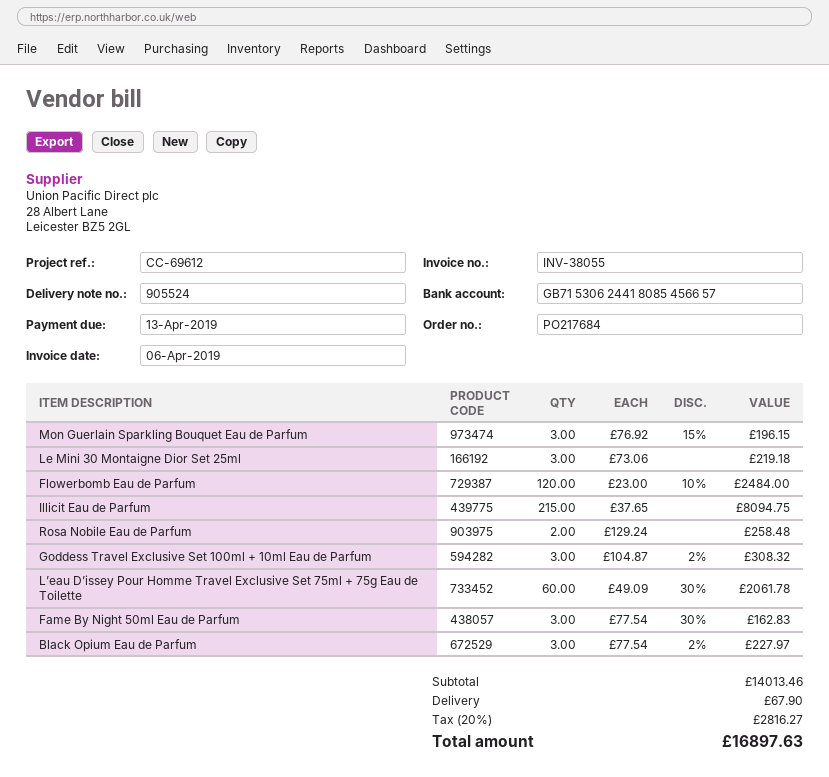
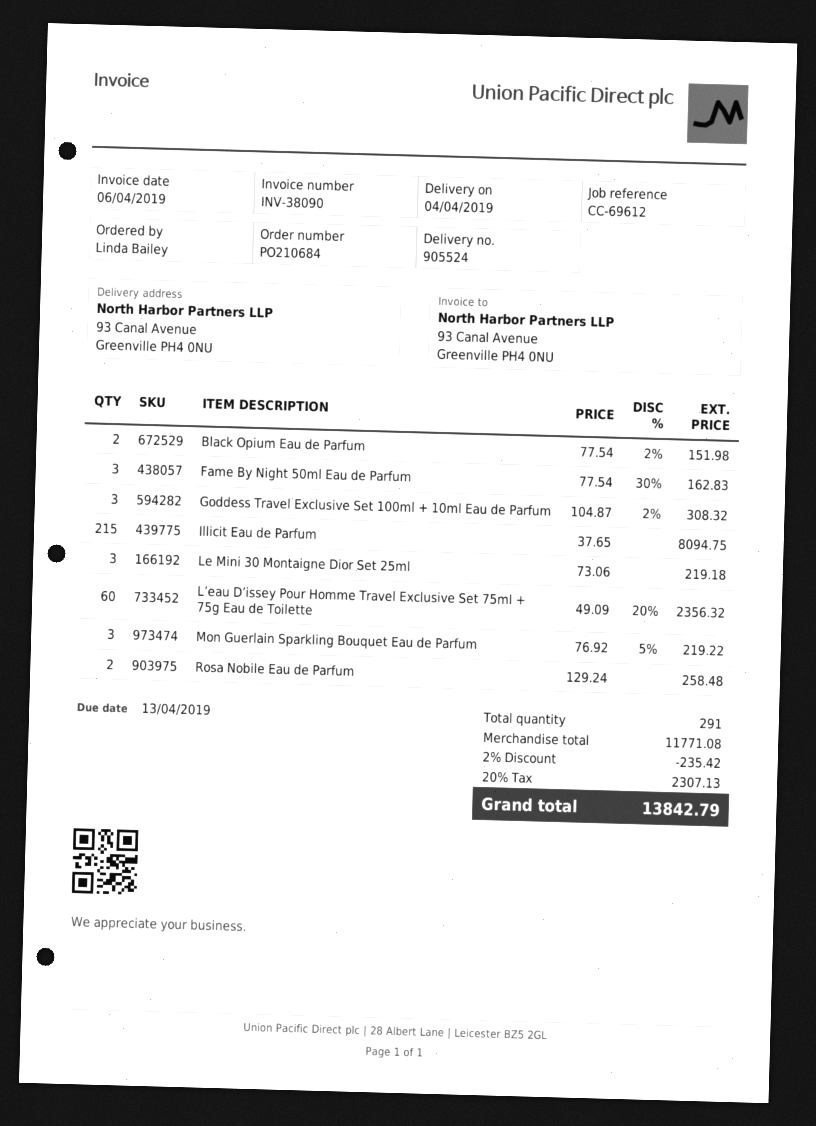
order number: PO217684 -> PO210684
invoice number: INV-38055 -> INV-38090
Mon Guerlain Sparkling Bouquet Eau de Parfum: 3 x 76.92 - 15% = 196.15 -> 3 x 76.92 - 5% = 219.22
Flowerbomb Eau de Parfum: 120 x 23.00 - 10% = 2484.00 -> none
L’eau D’issey Pour Homme Travel Exclusive Set 75ml + 75g Eau de Toilette: 60 x 49.09 - 30% = 2061.78 -> 60 x 49.09 - 20% = 2356.32
Black Opium Eau de Parfum: 3 x 77.54 - 2% = 227.97 -> 2 x 77.54 - 2% = 151.98
subtotal: 14013.46 -> 11771.08
discount: none -> 2% = 235.42
shipping: 67.90 -> none
tax: 20% = 2816.27 -> 20% = 2307.13
total: 16897.63 -> 13842.79

